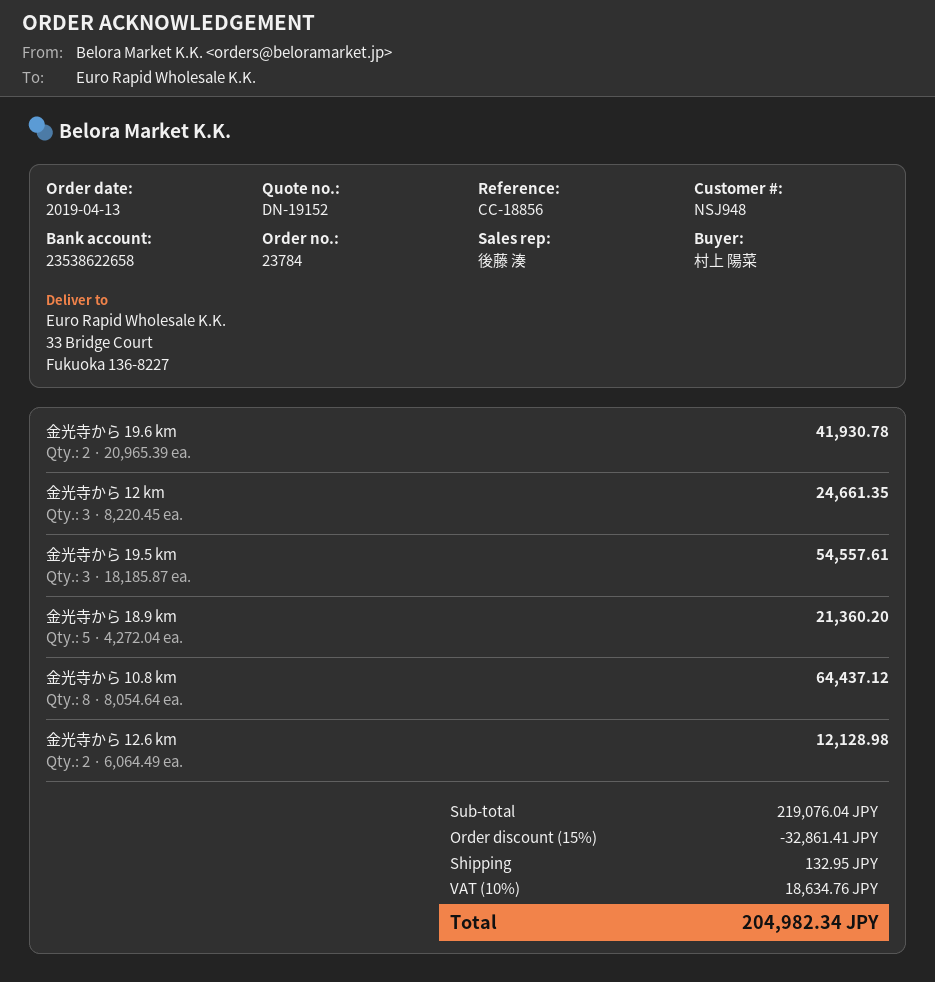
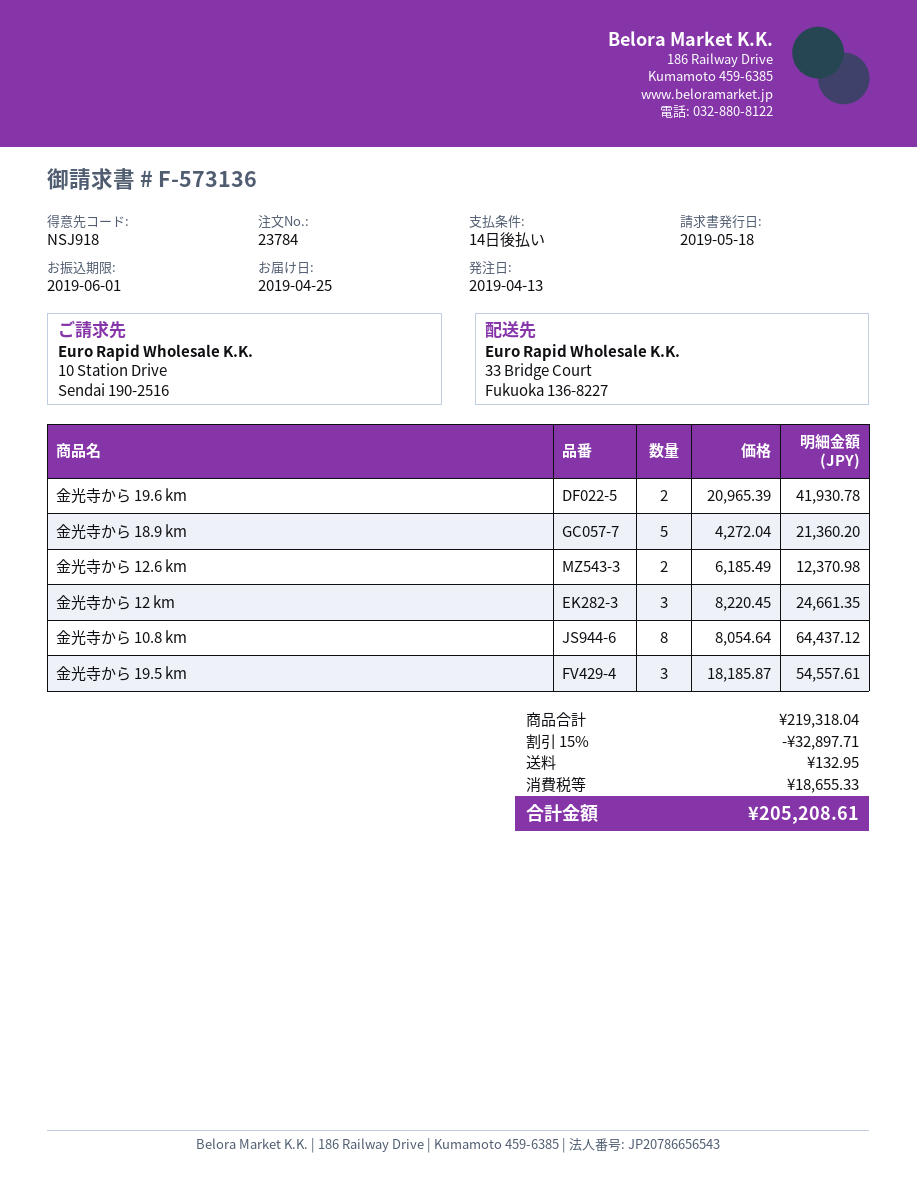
customer number: NSJ948 -> NSJ918
金光寺から 12.6 km: 2 x 6064.49 = 12128.98 -> 2 x 6185.49 = 12370.98
subtotal: 219076.04 -> 219318.04
discount: 15% = 32861.41 -> 15% = 32897.71
tax: 18634.76 -> 18655.33
total: 204982.34 -> 205208.61

